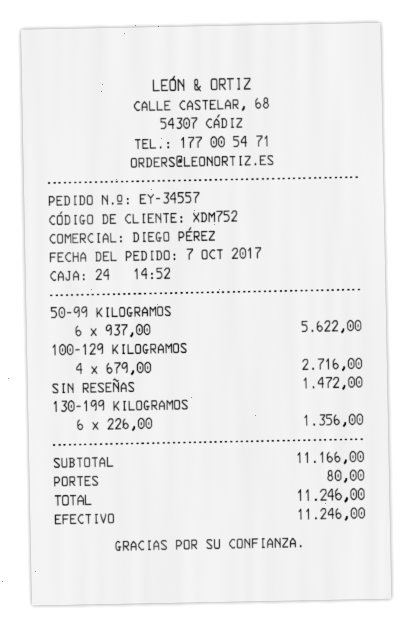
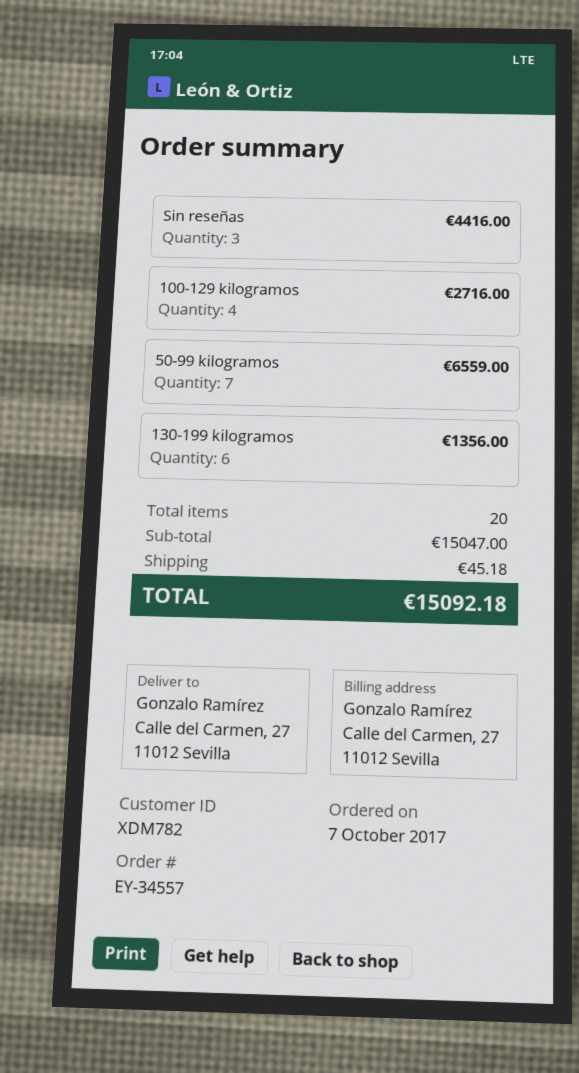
customer number: XDM752 -> XDM782
50-99 KILOGRAMOS: 6 for 5622.00 -> 7 for 6559.00
SIN RESEÑAS: 1 for 1472.00 -> 3 for 4416.00
subtotal: 11166.00 -> 15047.00
shipping: 80.00 -> 45.18
total: 11246.00 -> 15092.18

